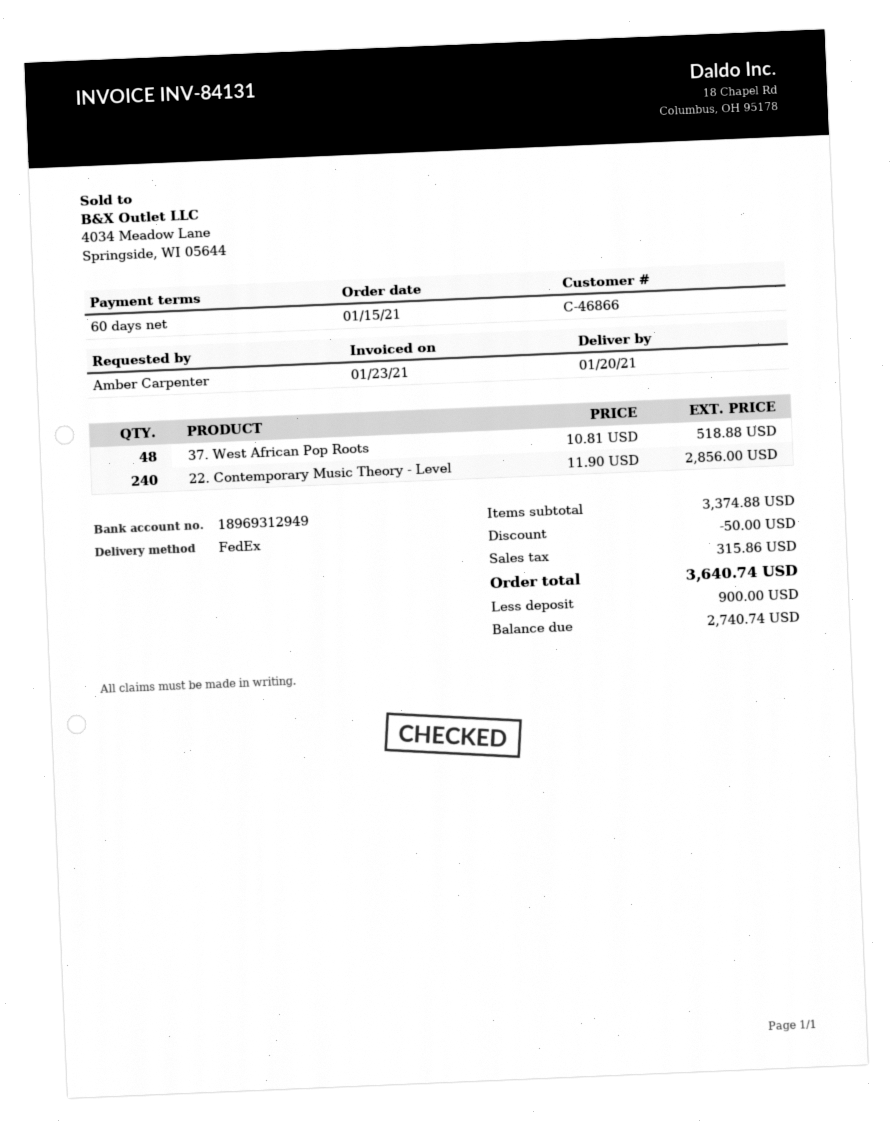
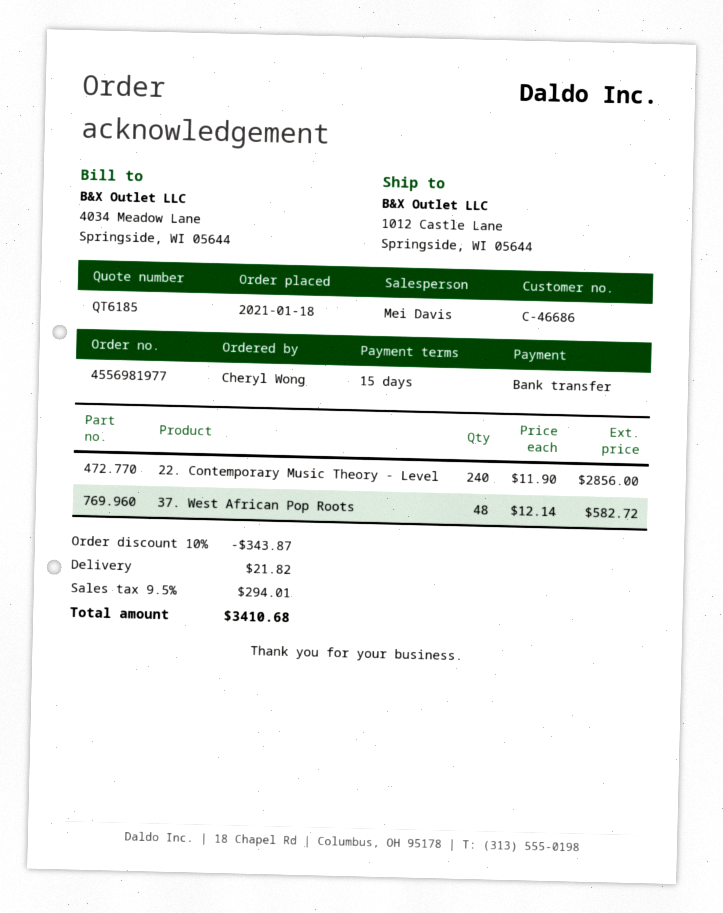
order date: 2021-01-15 -> 2021-01-18
payment terms: 60 days -> 15 days
customer number: C-46866 -> C-46686
ordered by: Amber Carpenter -> Cheryl Wong
37. West African Pop Roots: 48 x 10.81 = 518.88 -> 48 x 12.14 = 582.72
discount: 50.00 -> 343.87
shipping: none -> 21.82
tax: 315.86 -> 294.01
total: 3640.74 -> 3410.68

